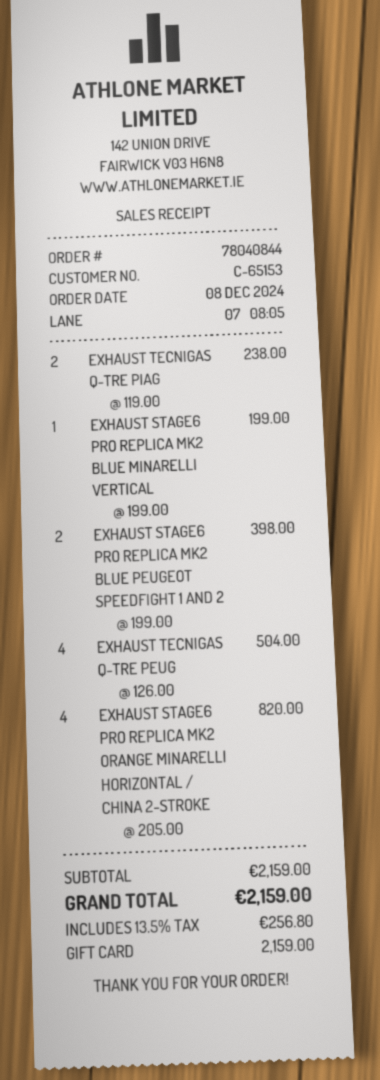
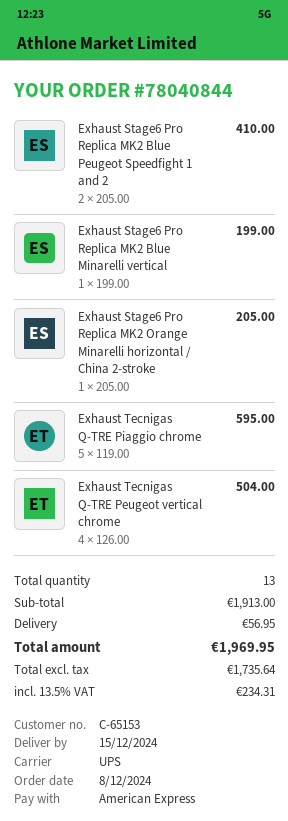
payment method: gift card -> American Express
EXHAUST TECNIGAS Q-TRE PIAG: 2 x 119.00 = 238.00 -> 5 x 119.00 = 595.00
EXHAUST STAGE6 PRO REPLICA MK2 BLUE PEUGEOT SPEEDFIGHT 1 AND 2: 2 x 199.00 = 398.00 -> 2 x 205.00 = 410.00
EXHAUST STAGE6 PRO REPLICA MK2 ORANGE MINARELLI HORIZONTAL / CHINA 2-STROKE: 4 x 205.00 = 820.00 -> 1 x 205.00 = 205.00
subtotal: 2159.00 -> 1913.00
shipping: none -> 56.95
tax: 13.5% = 256.80 -> 13.5% = 234.31
total: 2159.00 -> 1969.95

